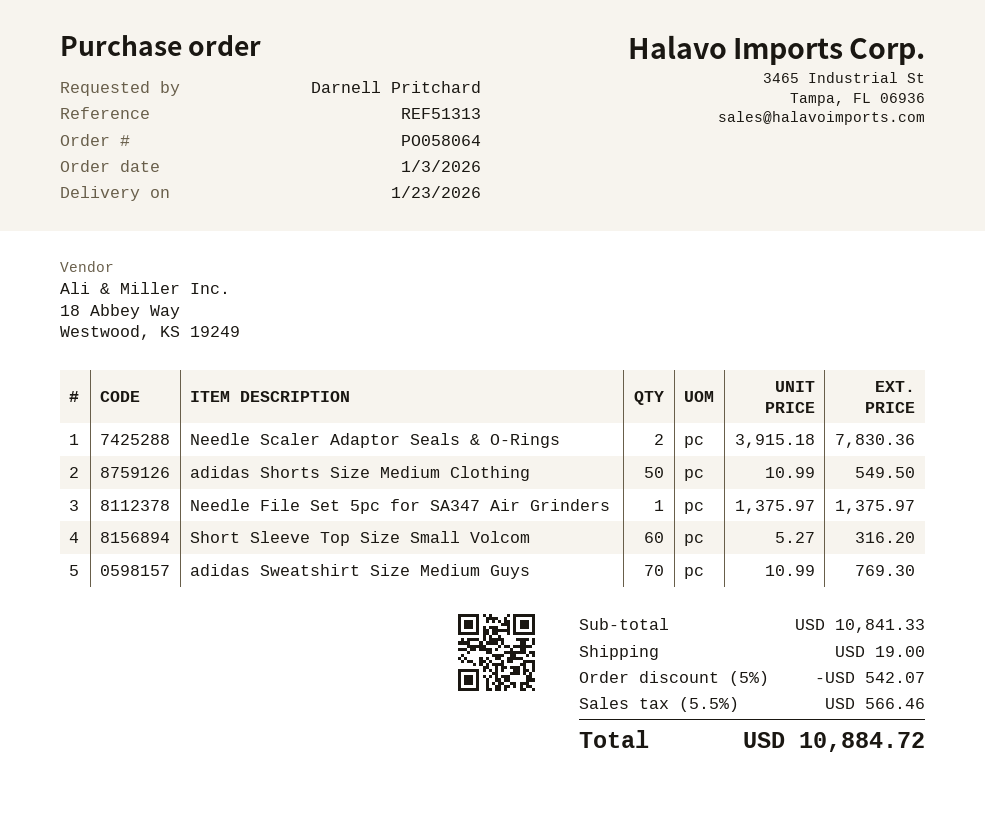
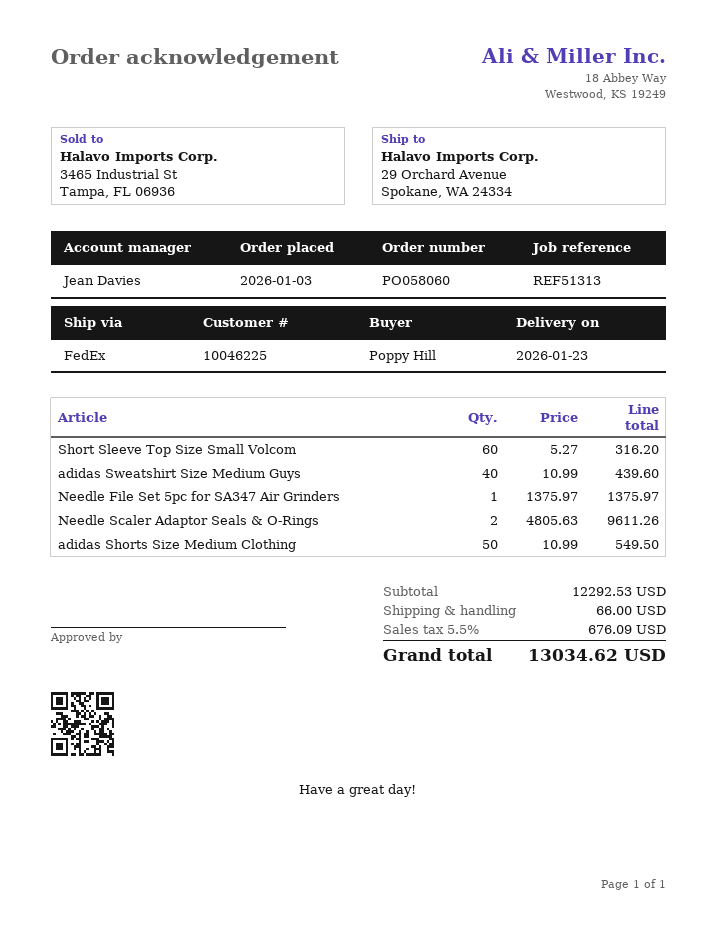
order number: PO058064 -> PO058060
ordered by: Darnell Pritchard -> Poppy Hill
Needle Scaler Adaptor Seals & O-Rings: 2 x 3915.18 = 7830.36 -> 2 x 4805.63 = 9611.26
adidas Sweatshirt Size Medium Guys: 70 x 10.99 = 769.30 -> 40 x 10.99 = 439.60
subtotal: 10841.33 -> 12292.53
discount: 5% = 542.07 -> none
shipping: 19.00 -> 66.00
tax: 5.5% = 566.46 -> 5.5% = 676.09
total: 10884.72 -> 13034.62

